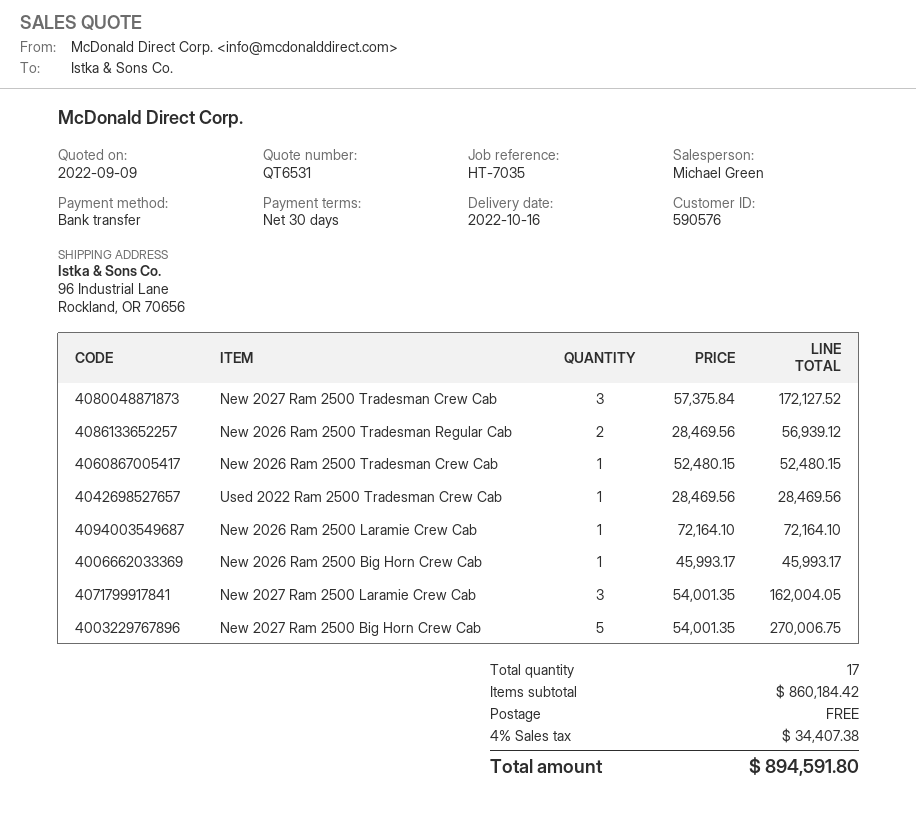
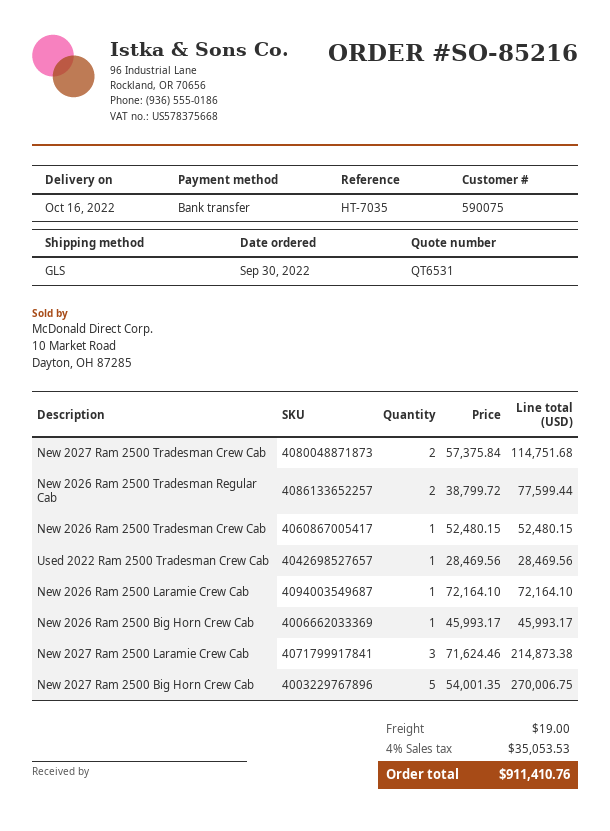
customer number: 590576 -> 590075
New 2027 Ram 2500 Tradesman Crew Cab: 3 x 57375.84 = 172127.52 -> 2 x 57375.84 = 114751.68
New 2026 Ram 2500 Tradesman Regular Cab: 2 x 28469.56 = 56939.12 -> 2 x 38799.72 = 77599.44
New 2027 Ram 2500 Laramie Crew Cab: 3 x 54001.35 = 162004.05 -> 3 x 71624.46 = 214873.38
shipping: 0.00 -> 19.00
tax: 4% = 34407.38 -> 4% = 35053.53
total: 894591.80 -> 911410.76

